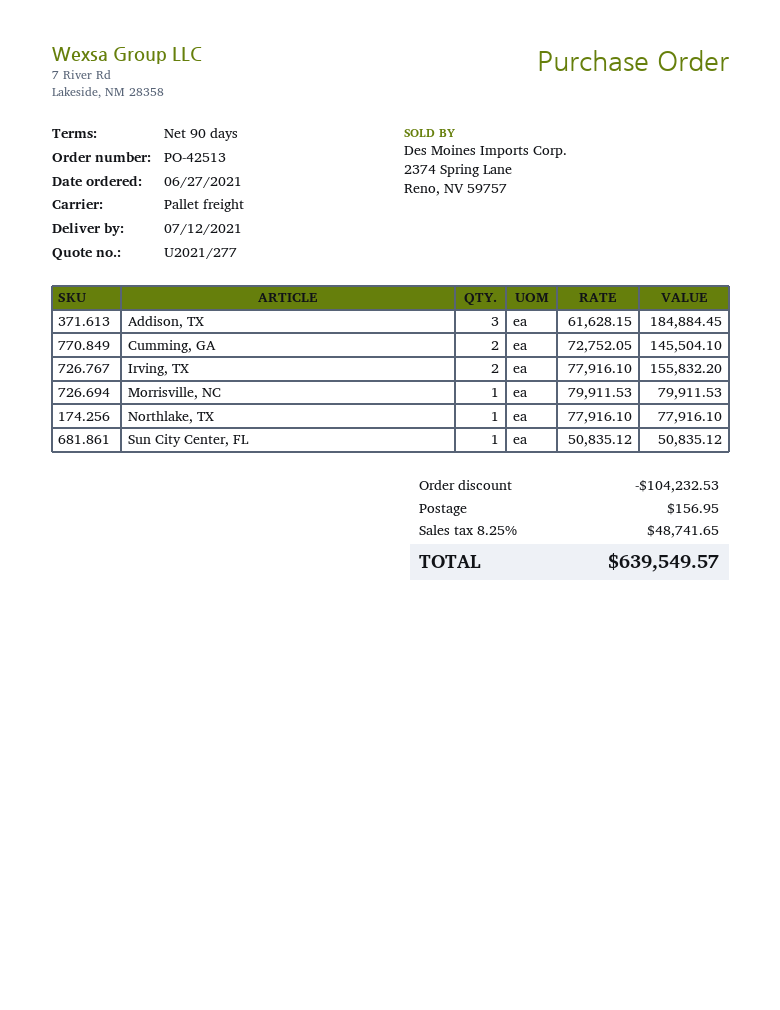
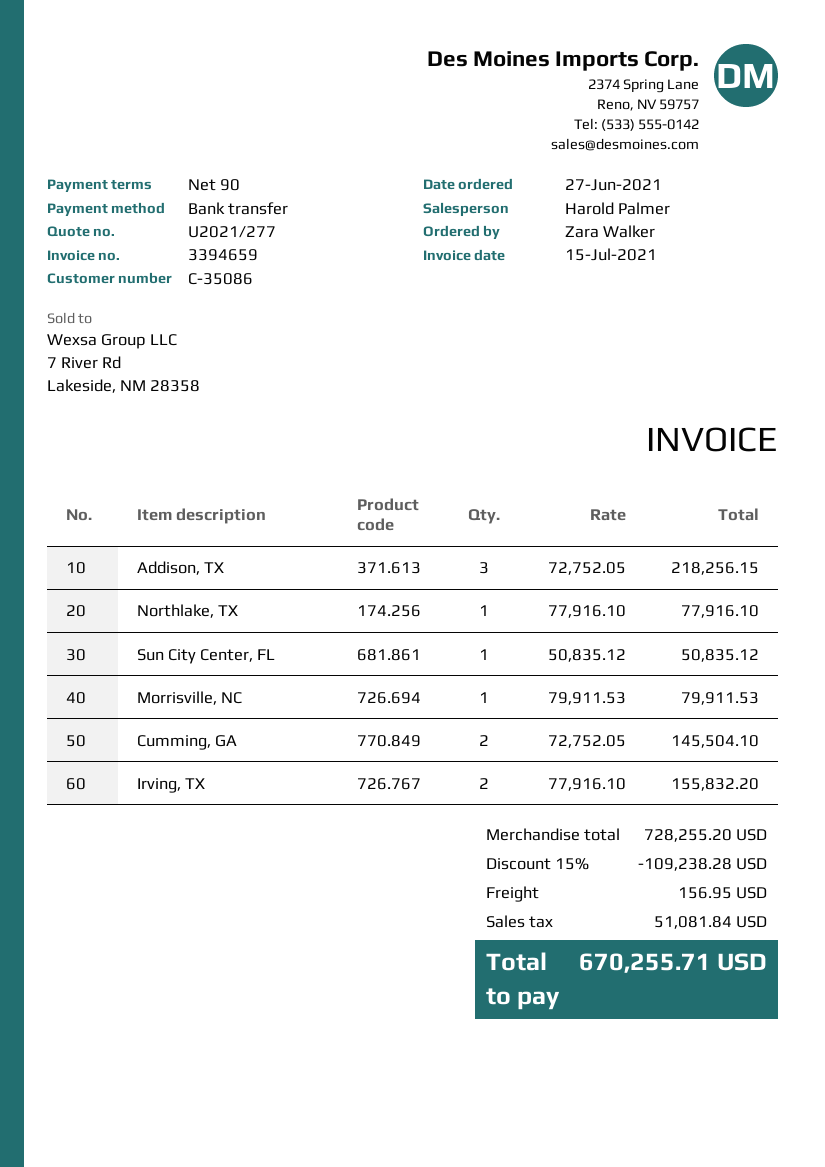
Addison, TX: 3 x 61628.15 = 184884.45 -> 3 x 72752.05 = 218256.15
discount: 104232.53 -> 109238.28
tax: 48741.65 -> 51081.84
total: 639549.57 -> 670255.71

